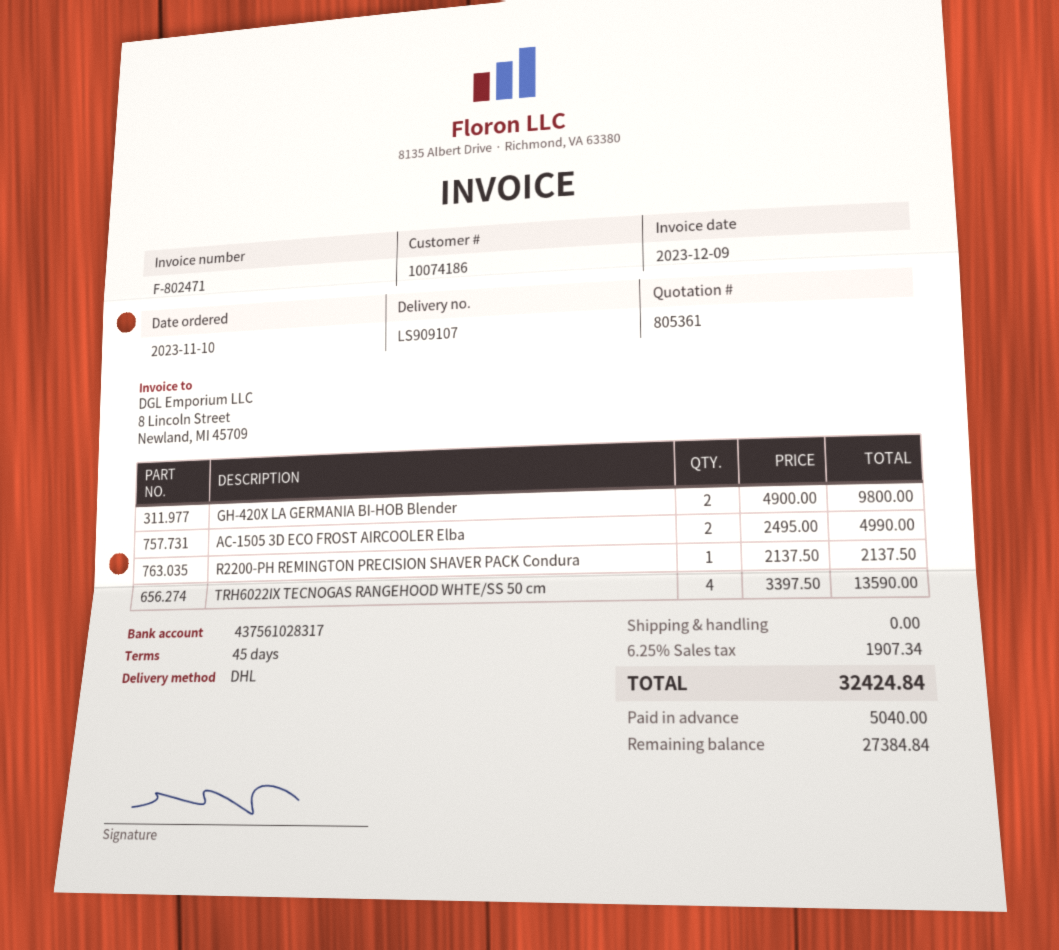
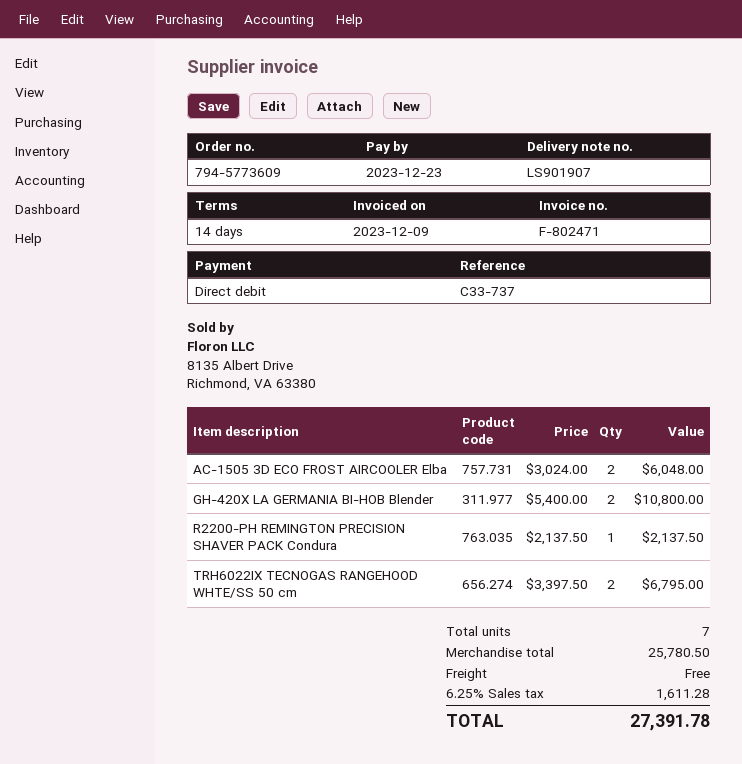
delivery note number: LS909107 -> LS901907
payment terms: 45 days -> 14 days
GH-420X LA GERMANIA BI-HOB Blender: 2 x 4900.00 = 9800.00 -> 2 x 5400.00 = 10800.00
AC-1505 3D ECO FROST AIRCOOLER Elba: 2 x 2495.00 = 4990.00 -> 2 x 3024.00 = 6048.00
TRH6022IX TECNOGAS RANGEHOOD WHTE/SS 50 cm: 4 x 3397.50 = 13590.00 -> 2 x 3397.50 = 6795.00
tax: 6.25% = 1907.34 -> 6.25% = 1611.28
total: 32424.84 -> 27391.78

